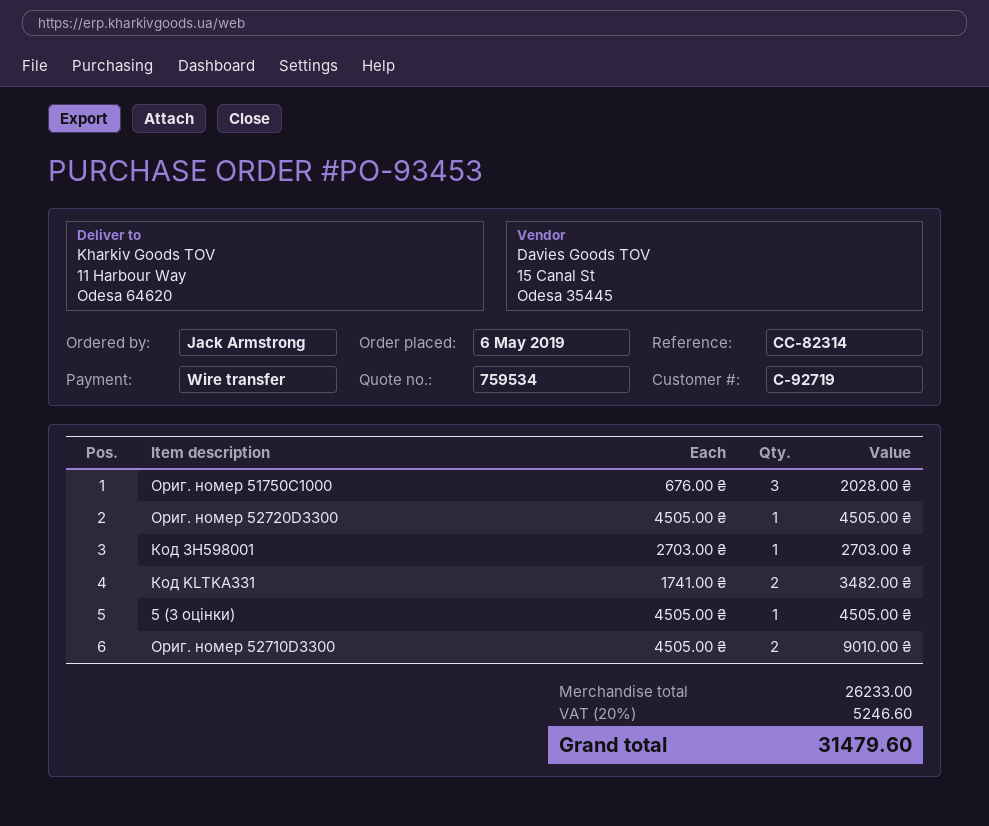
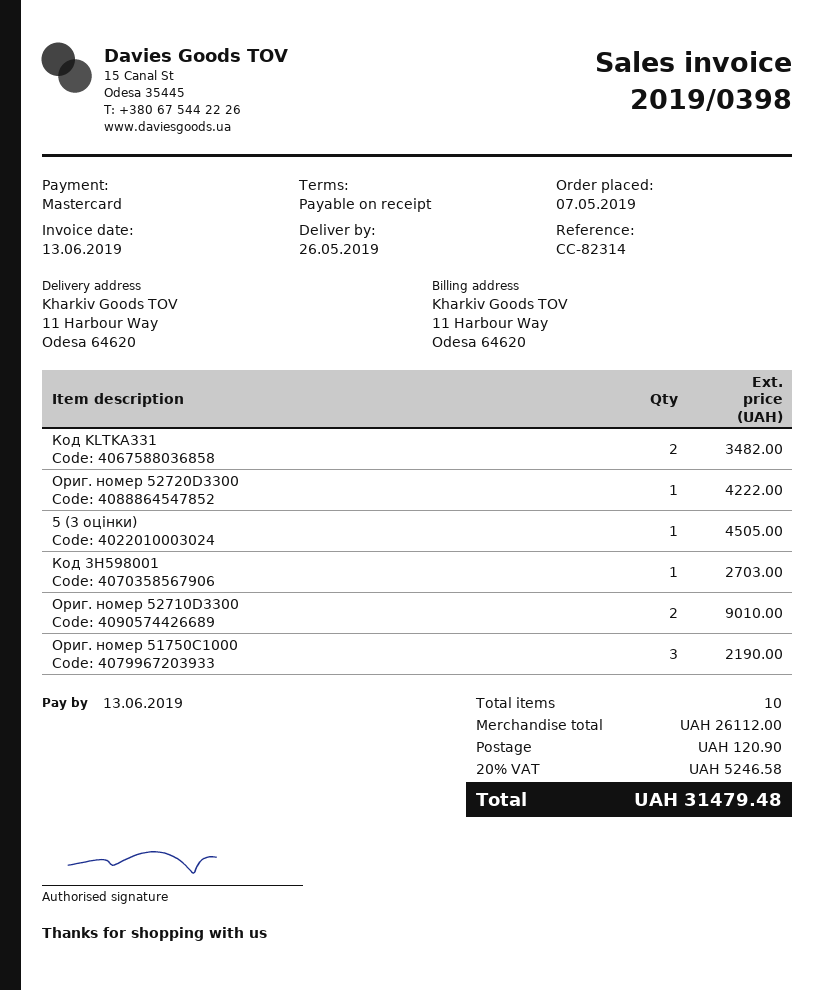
order date: 2019-05-06 -> 2019-05-07
payment method: bank transfer -> Mastercard
Ориг. номер 51750C1000: 3 for 2028.00 -> 3 for 2190.00
Ориг. номер 52720D3300: 1 for 4505.00 -> 1 for 4222.00
subtotal: 26233.00 -> 26112.00
shipping: none -> 120.90
tax: 20% = 5246.60 -> 20% = 5246.58
total: 31479.60 -> 31479.48

